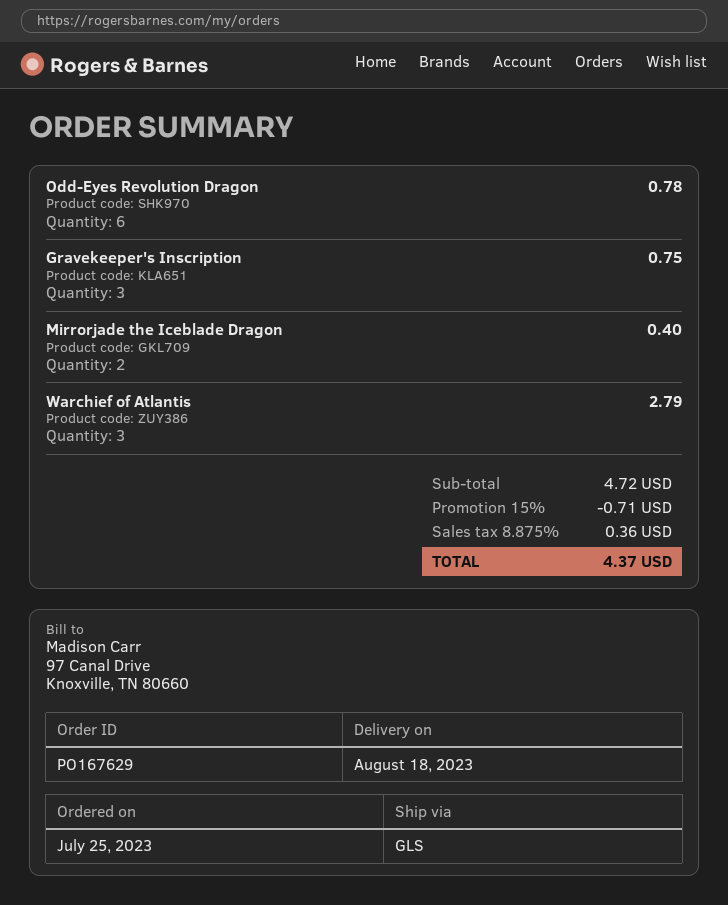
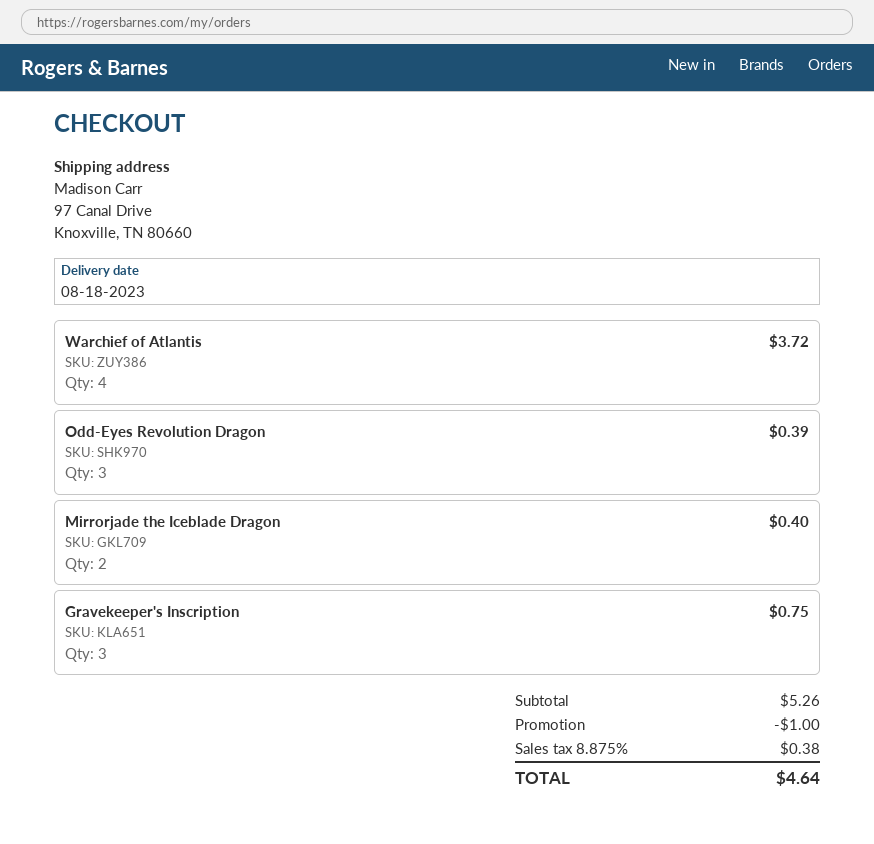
Odd-Eyes Revolution Dragon: 6 for 0.78 -> 3 for 0.39
Warchief of Atlantis: 3 for 2.79 -> 4 for 3.72
subtotal: 4.72 -> 5.26
discount: 0.71 -> 1.00
tax: 8.875% = 0.36 -> 8.875% = 0.38
total: 4.37 -> 4.64

